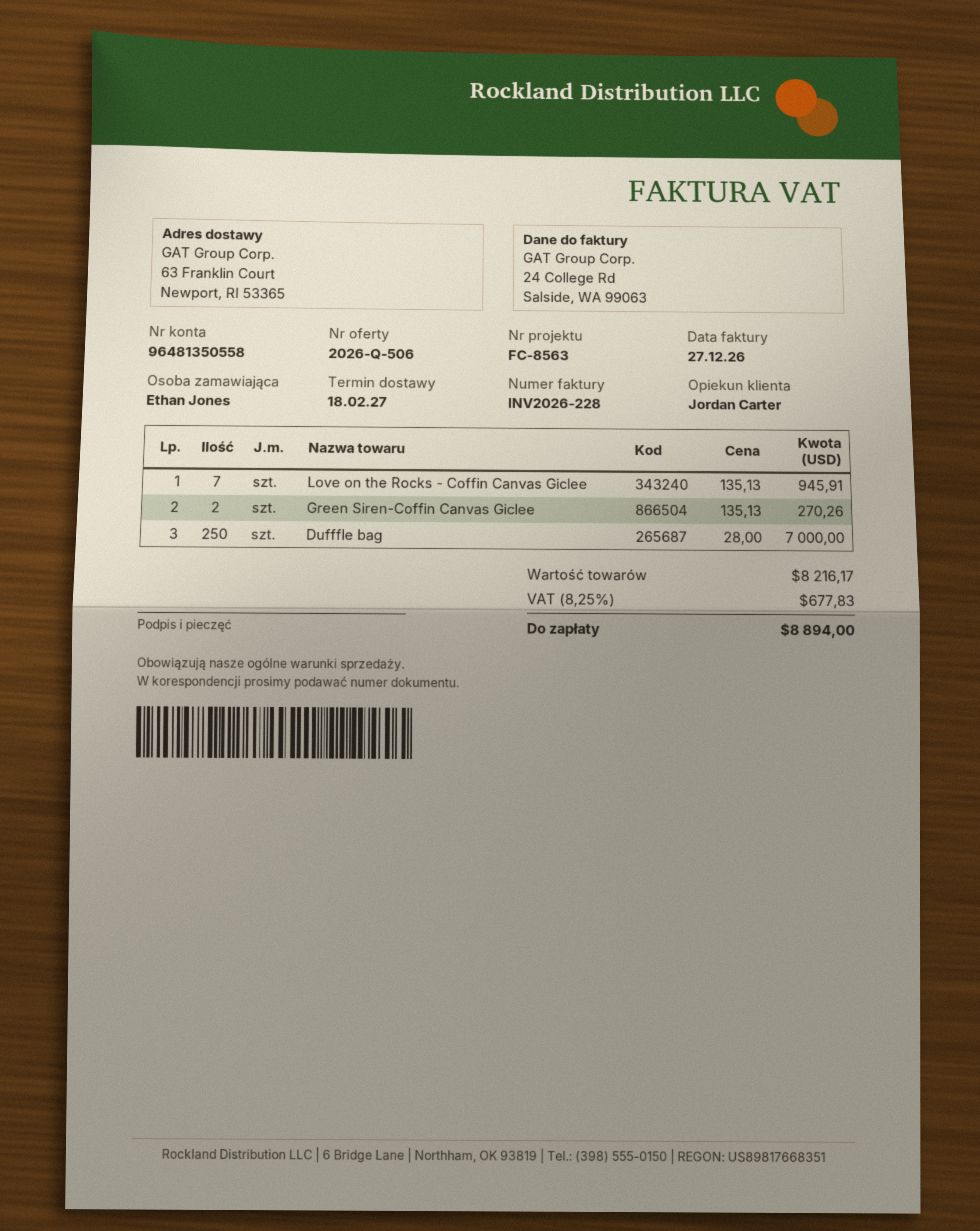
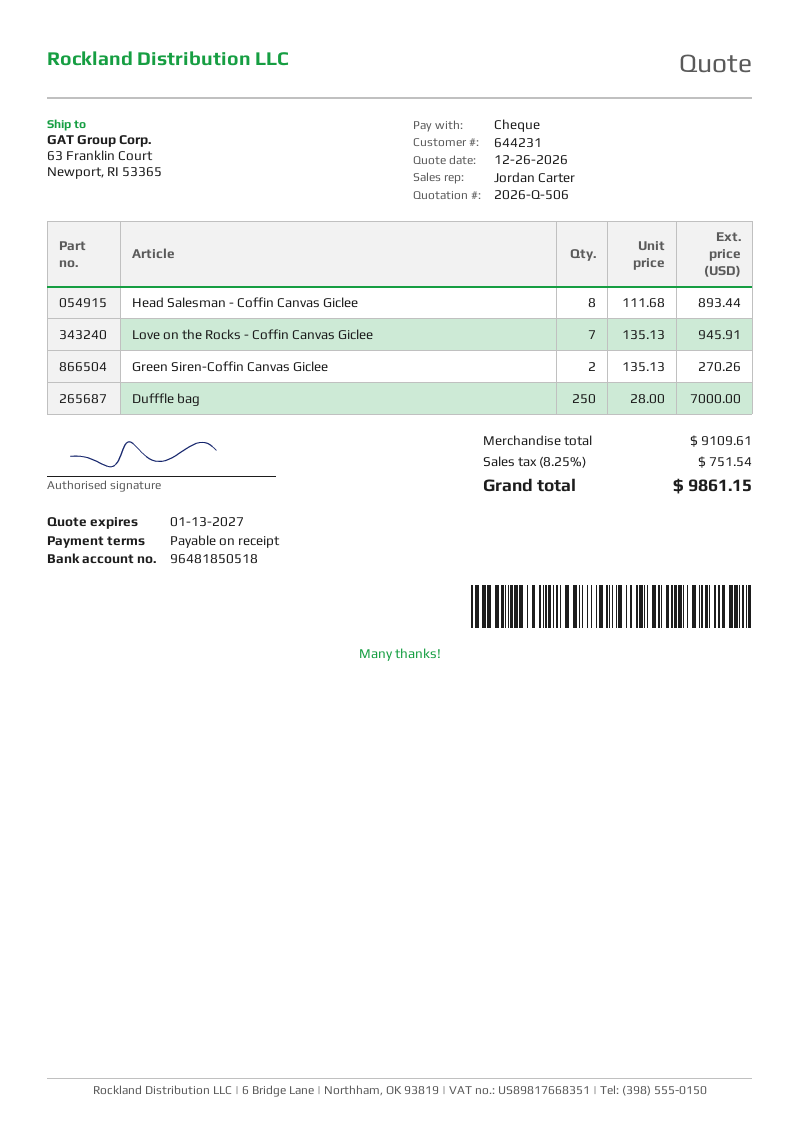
bank account: 96481350558 -> 96481850518
Head Salesman - Coffin Canvas Giclee: none -> 8 x 111.68 = 893.44
subtotal: 8216.17 -> 9109.61
tax: 8.25% = 677.83 -> 8.25% = 751.54
total: 8894.00 -> 9861.15

